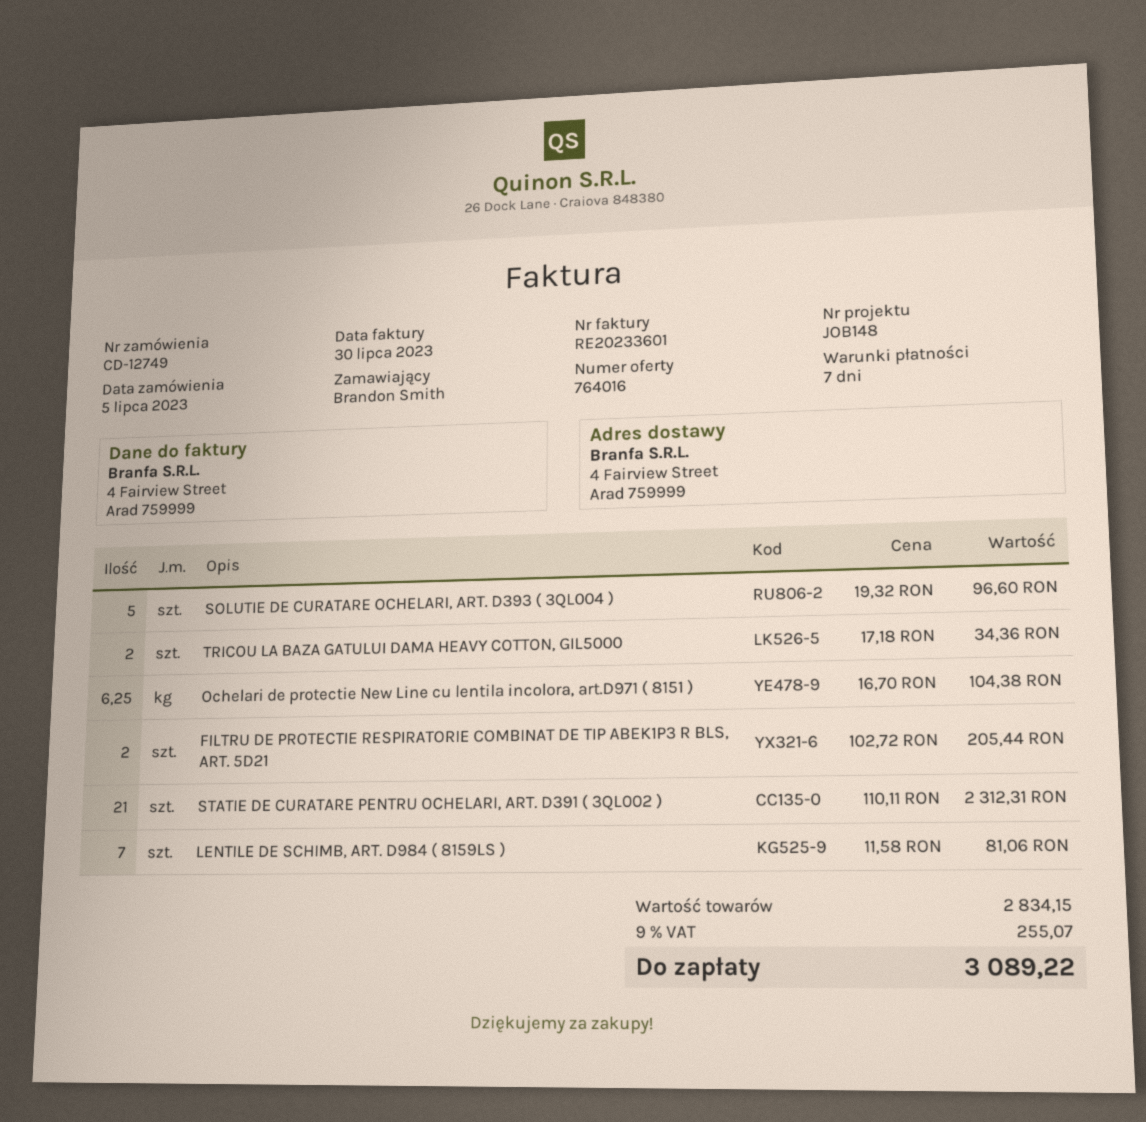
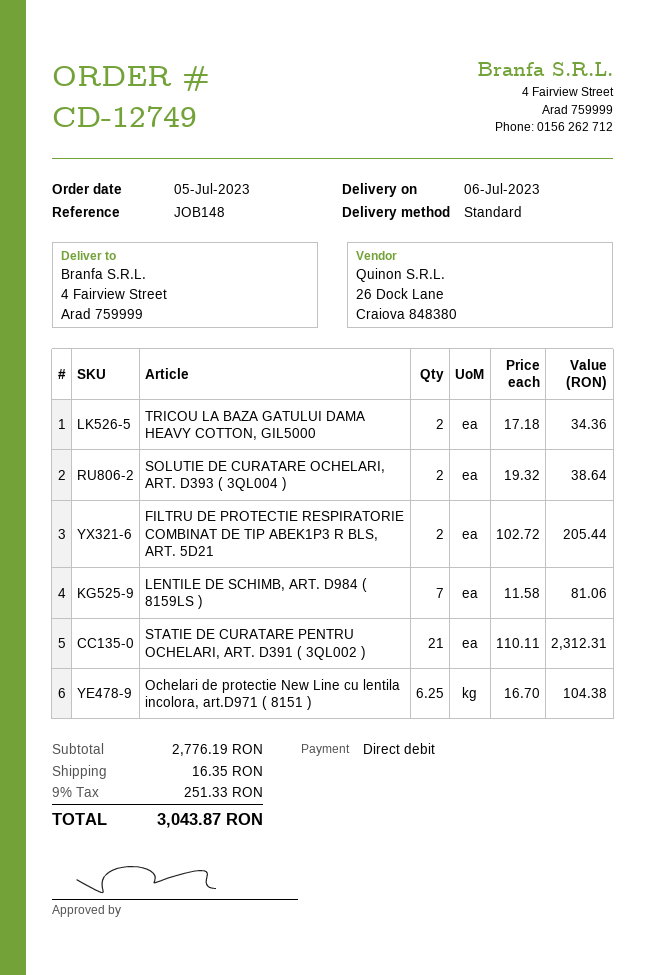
SOLUTIE DE CURATARE OCHELARI, ART. D393 ( 3QL004 ): 5 x 19.32 = 96.60 -> 2 x 19.32 = 38.64
subtotal: 2834.15 -> 2776.19
shipping: none -> 16.35
tax: 9% = 255.07 -> 9% = 251.33
total: 3089.22 -> 3043.87

